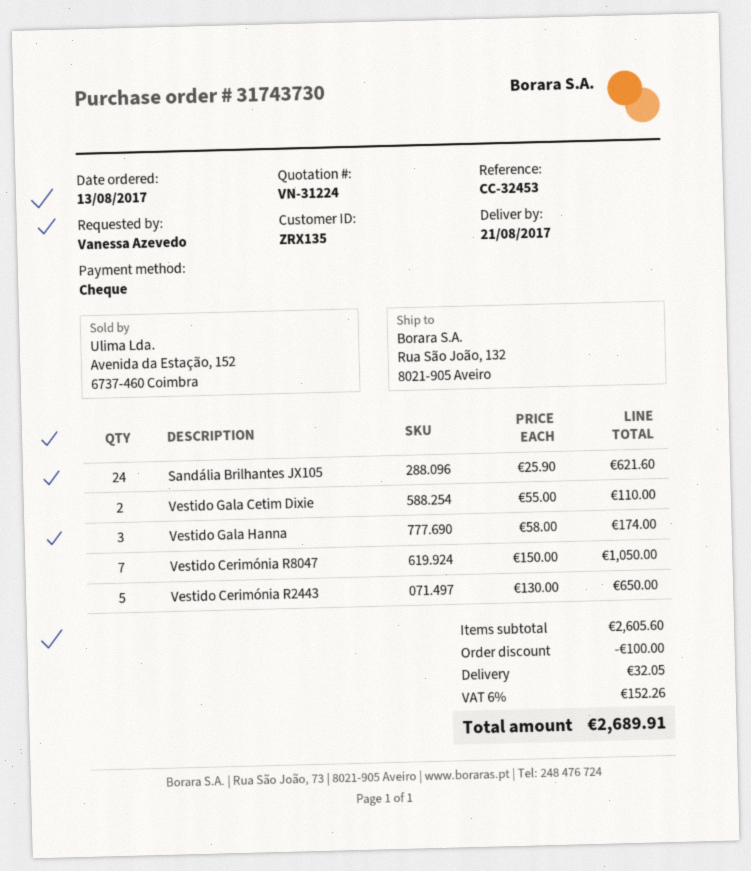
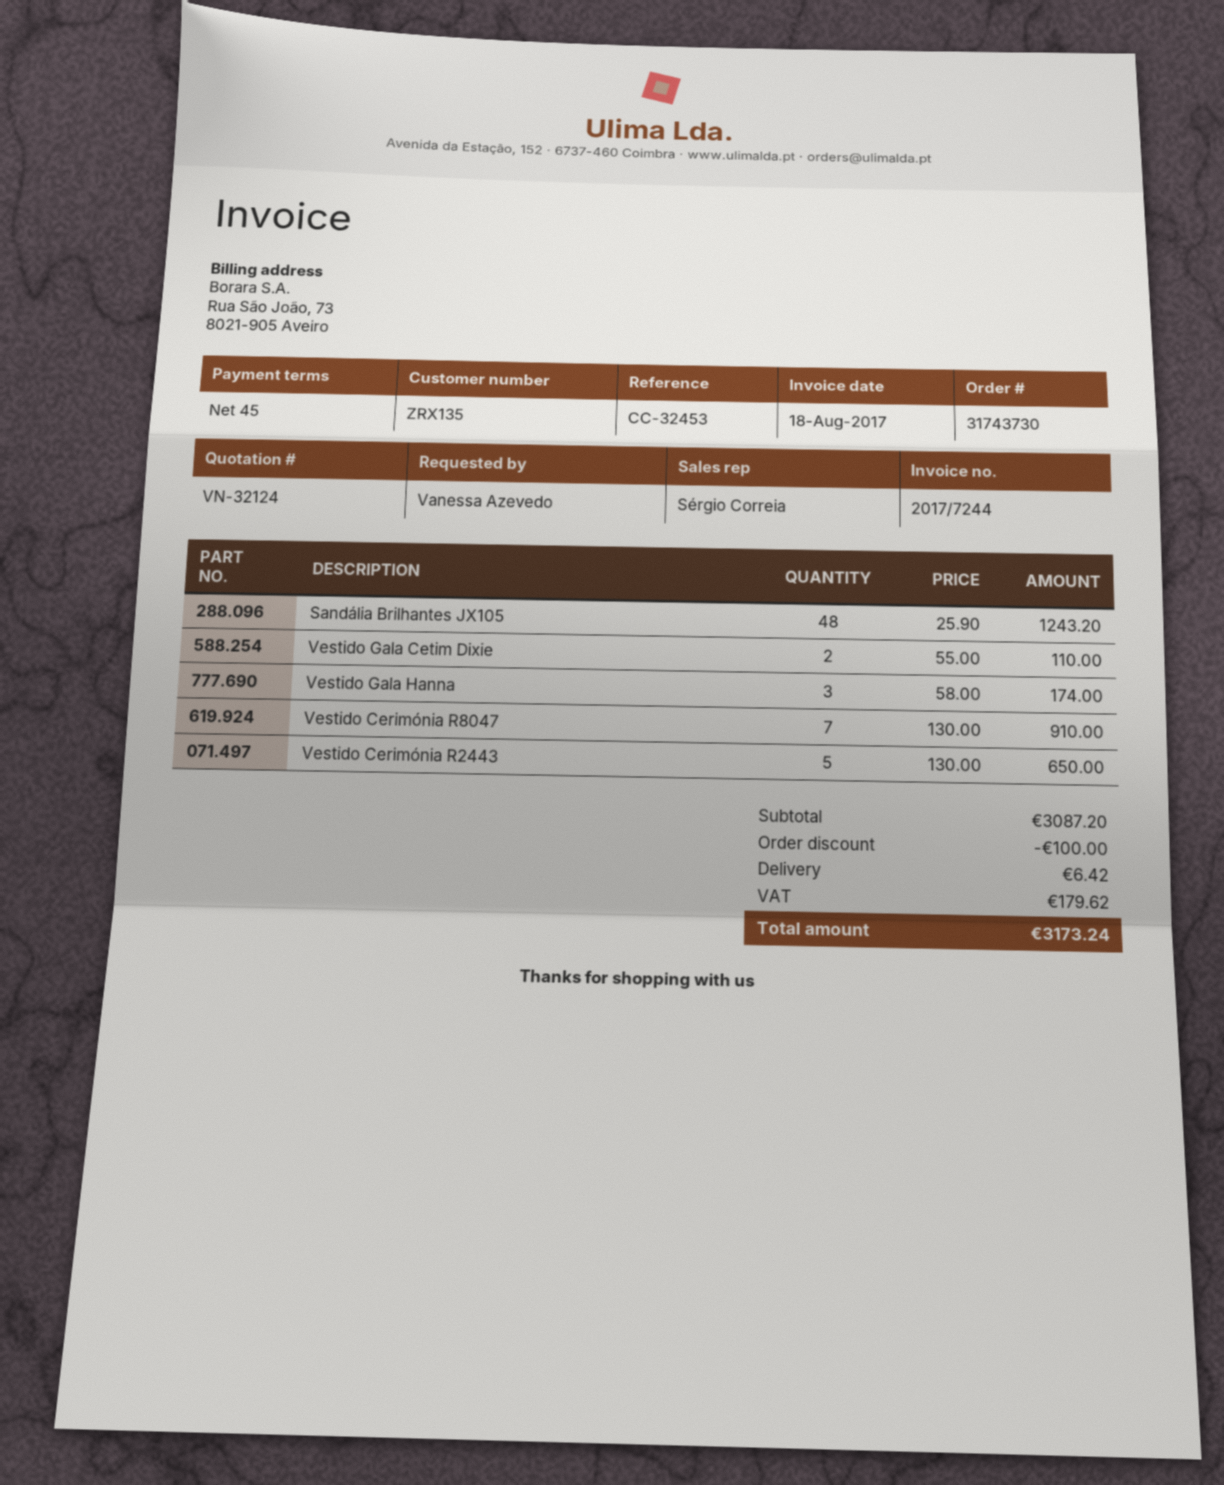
quote number: VN-31224 -> VN-32124
Sandália Brilhantes JX105: 24 x 25.90 = 621.60 -> 48 x 25.90 = 1243.20
Vestido Cerimónia R8047: 7 x 150.00 = 1050.00 -> 7 x 130.00 = 910.00
subtotal: 2605.60 -> 3087.20
shipping: 32.05 -> 6.42
tax: 152.26 -> 179.62
total: 2689.91 -> 3173.24

